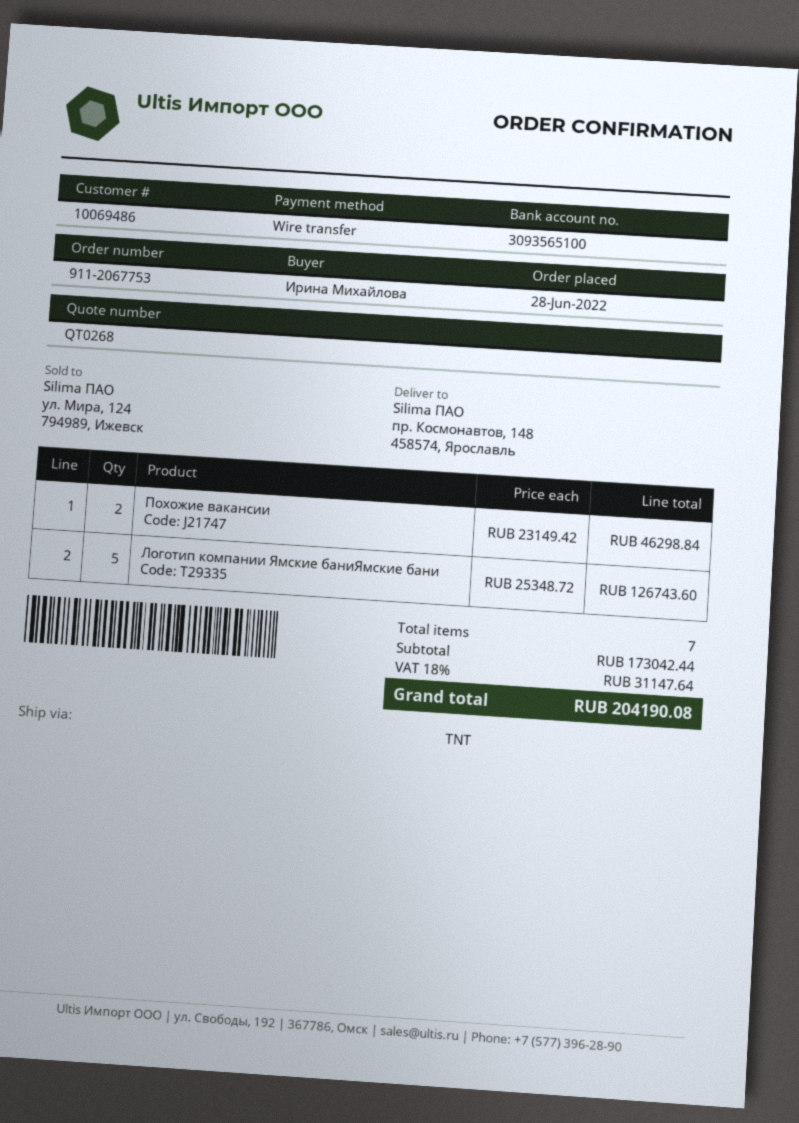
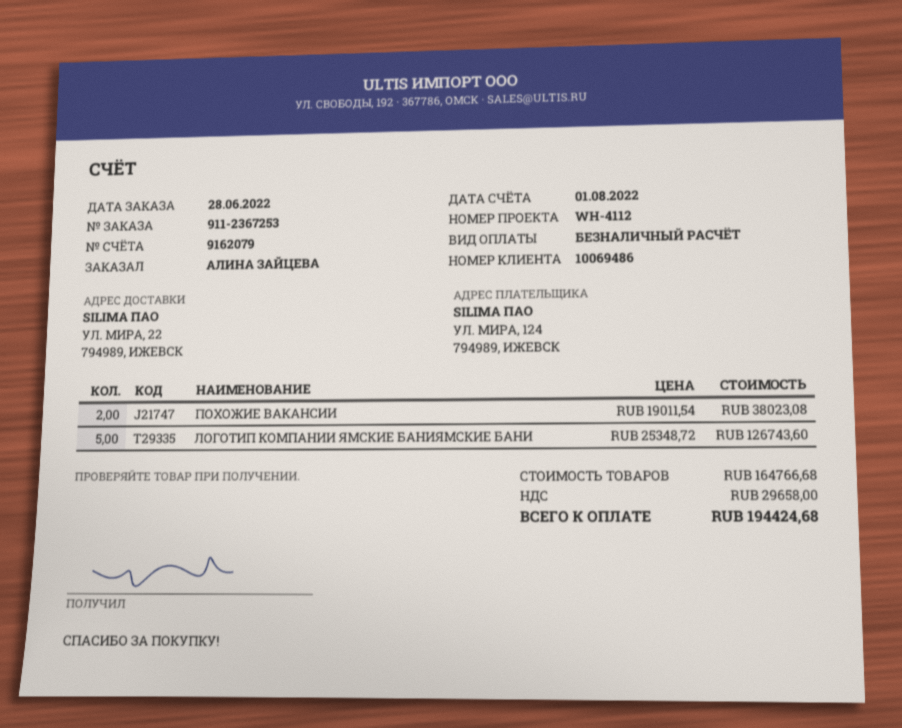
order number: 911-2067753 -> 911-2367253
ordered by: Ирина Михайлова -> АЛИНА ЗАЙЦЕВА
ship to: пр. Космонавтов, 148, 458574, Ярославль -> УЛ. МИРА, 22, 794989, ИЖЕВСК
Похожие вакансии: 2 x 23149.42 = 46298.84 -> 2 x 19011.54 = 38023.08
subtotal: 173042.44 -> 164766.68
tax: 31147.64 -> 29658.00
total: 204190.08 -> 194424.68

